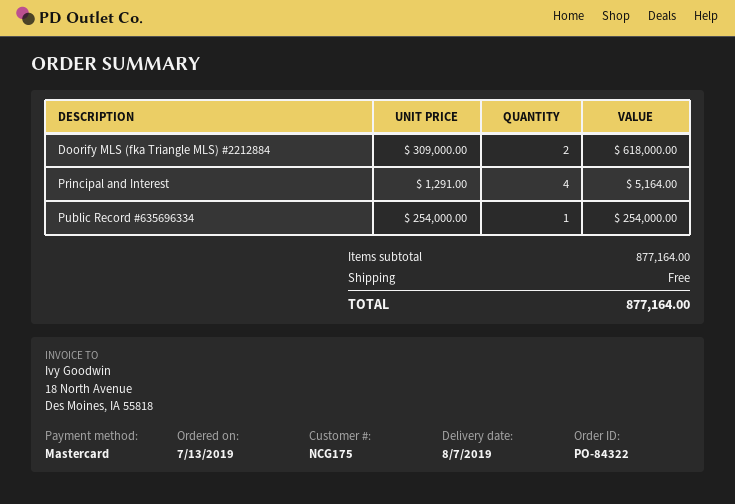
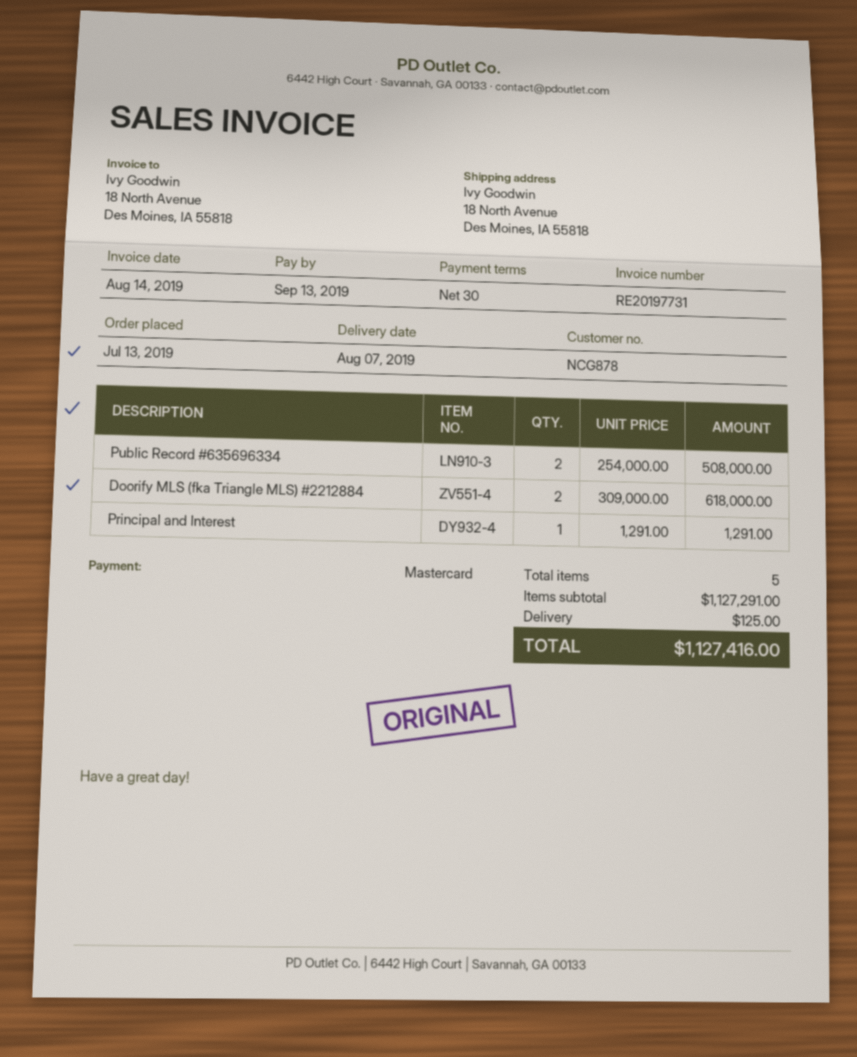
customer number: NCG175 -> NCG878
Principal and Interest: 4 x 1291.00 = 5164.00 -> 1 x 1291.00 = 1291.00
Public Record #635696334: 1 x 254000.00 = 254000.00 -> 2 x 254000.00 = 508000.00
subtotal: 877164.00 -> 1127291.00
shipping: 0.00 -> 125.00
total: 877164.00 -> 1127416.00

